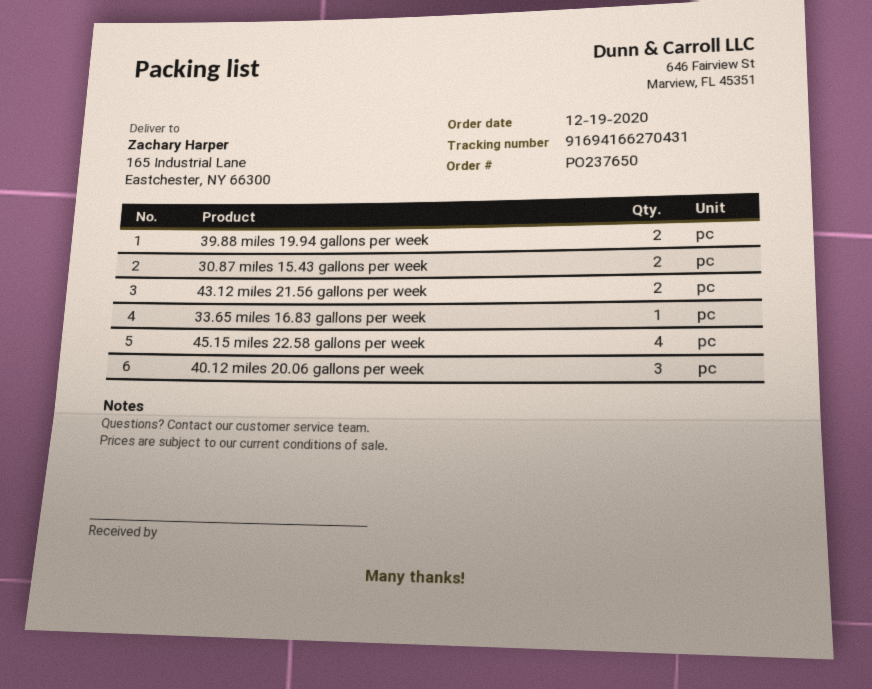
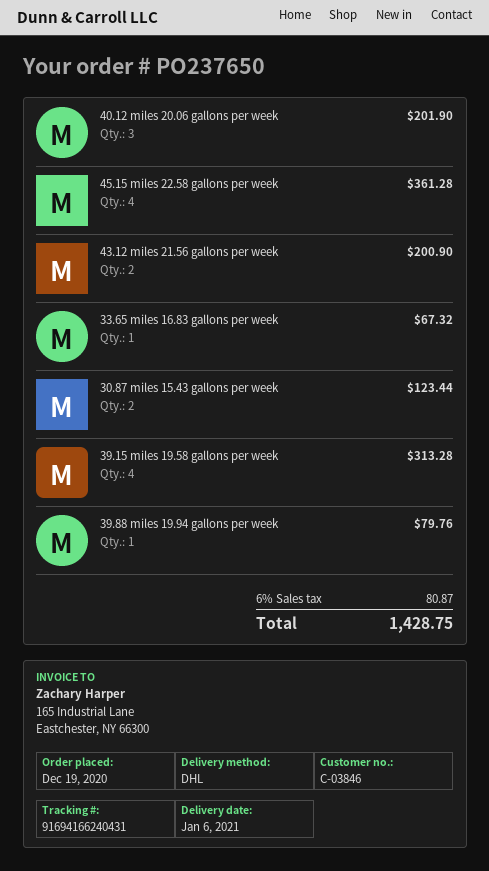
tracking number: 91694166270431 -> 91694166240431
39.88 miles 19.94 gallons per week: 2 -> 1
39.15 miles 19.58 gallons per week: none -> 4

